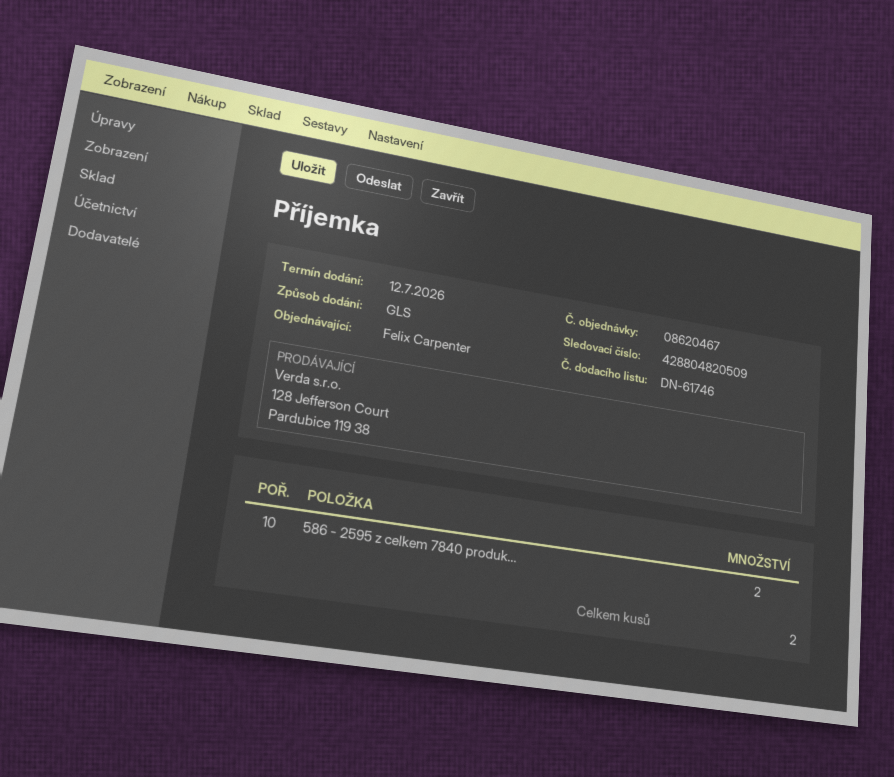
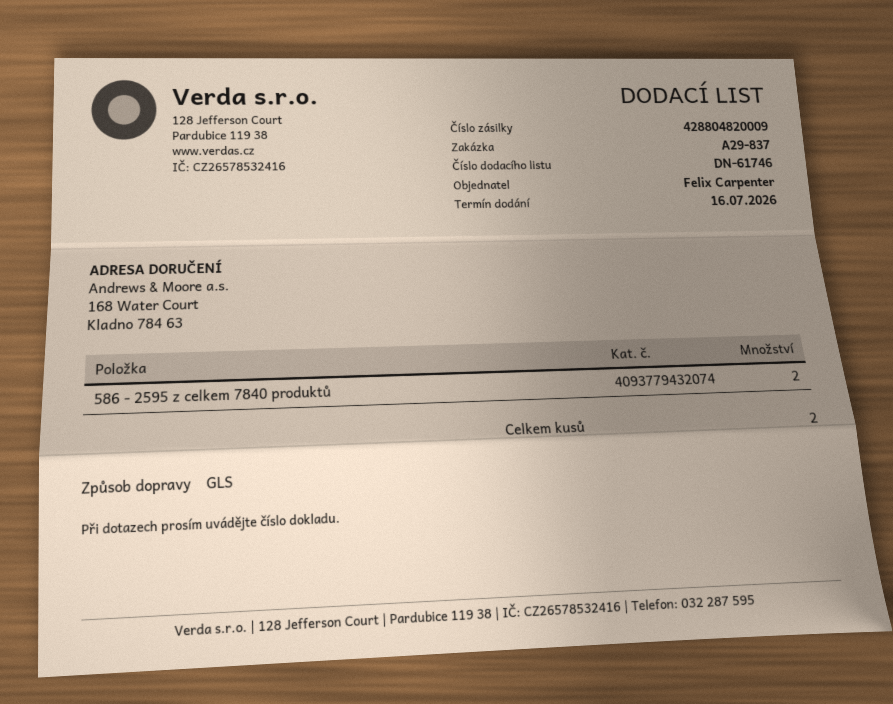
delivery date: 2026-07-12 -> 2026-07-16
tracking number: 428804820509 -> 428804820009

